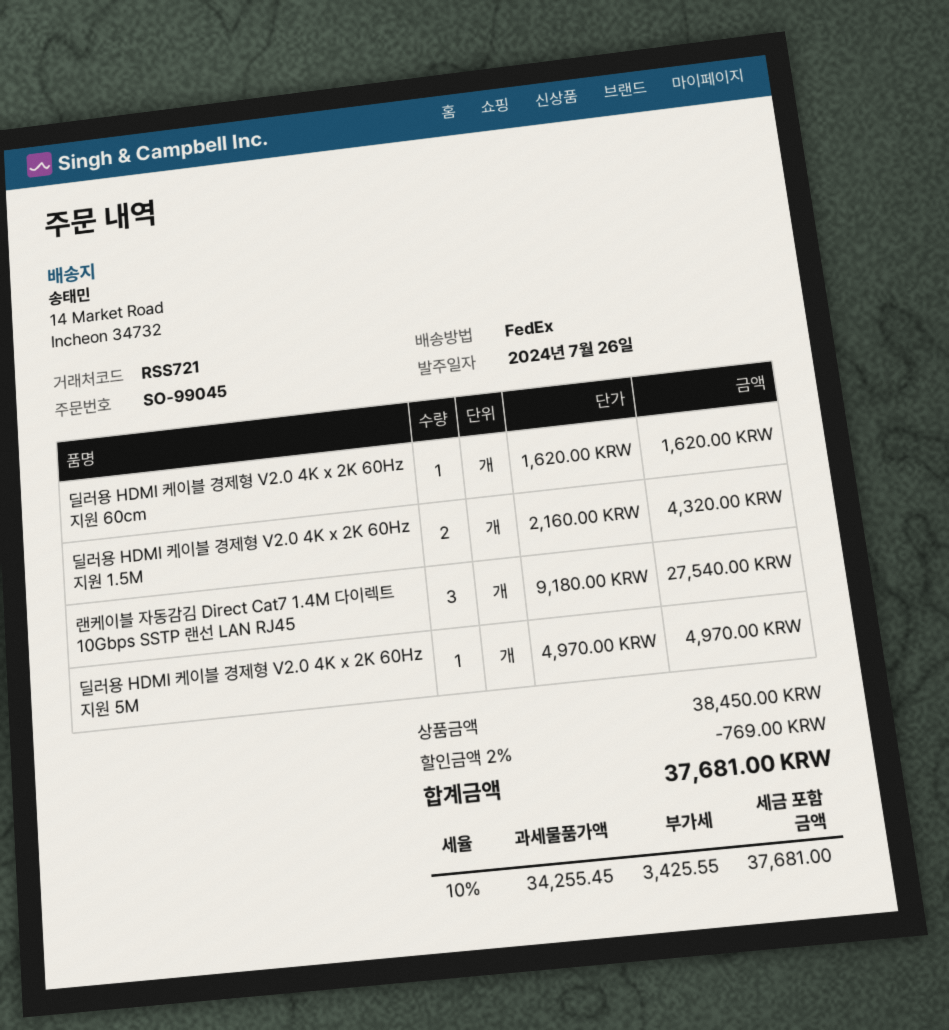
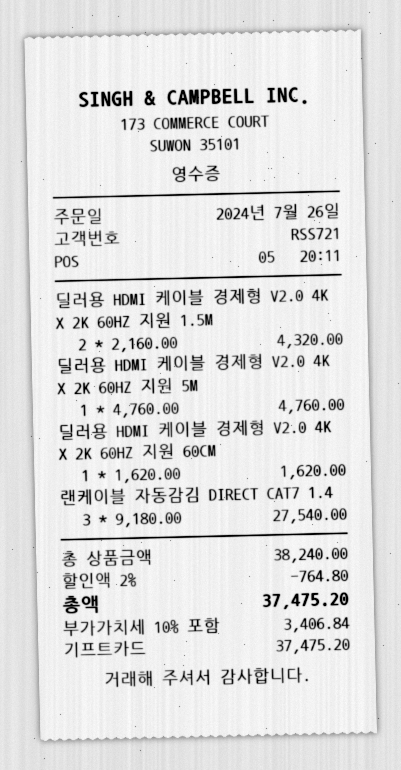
딜러용 HDMI 케이블 경제형 V2.0 4K x 2K 60Hz 지원 5M: 1 x 4970.00 = 4970.00 -> 1 x 4760.00 = 4760.00
subtotal: 38450.00 -> 38240.00
discount: 2% = 769.00 -> 2% = 764.80
tax: 10% = 3425.55 -> 10% = 3406.84
total: 37681.00 -> 37475.20

